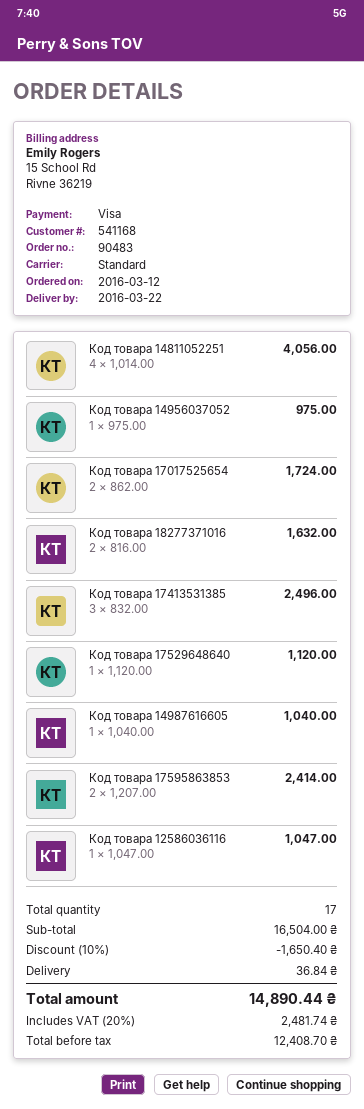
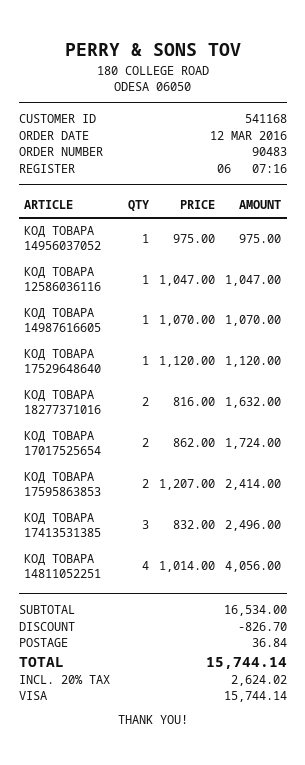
Код товара 14987616605: 1 x 1040.00 = 1040.00 -> 1 x 1070.00 = 1070.00
subtotal: 16504.00 -> 16534.00
discount: 1650.40 -> 826.70
tax: 20% = 2481.74 -> 20% = 2624.02
total: 14890.44 -> 15744.14

